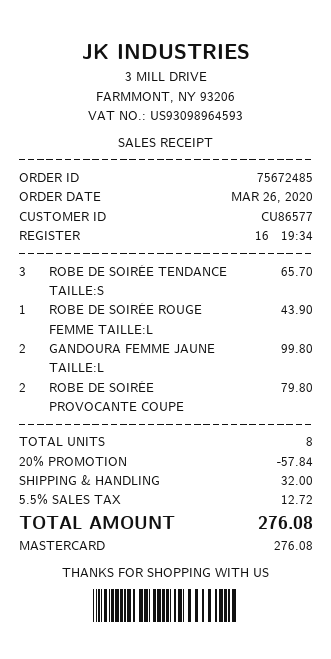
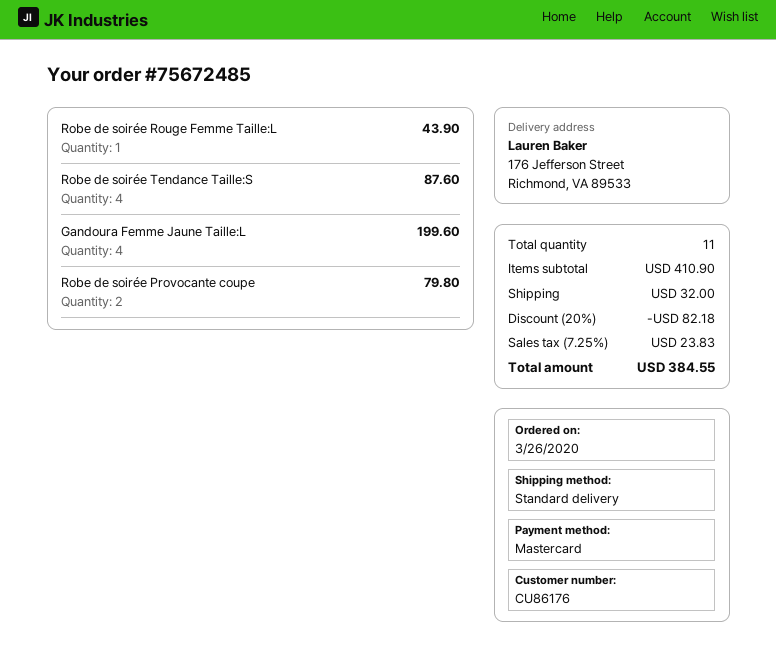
customer number: CU86577 -> CU86176
ROBE DE SOIRÉE TENDANCE TAILLE:S: 3 for 65.70 -> 4 for 87.60
GANDOURA FEMME JAUNE TAILLE:L: 2 for 99.80 -> 4 for 199.60
total quantity: 8 -> 11
discount: 20% = 57.84 -> 20% = 82.18
tax: 5.5% = 12.72 -> 7.25% = 23.83
total: 276.08 -> 384.55

